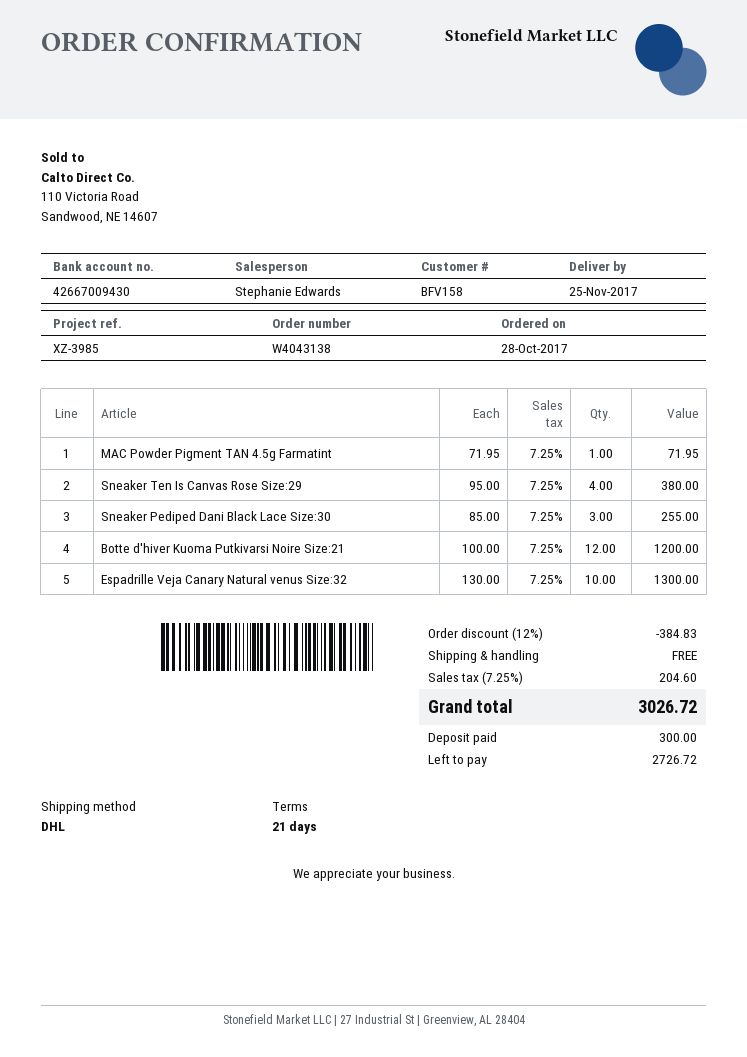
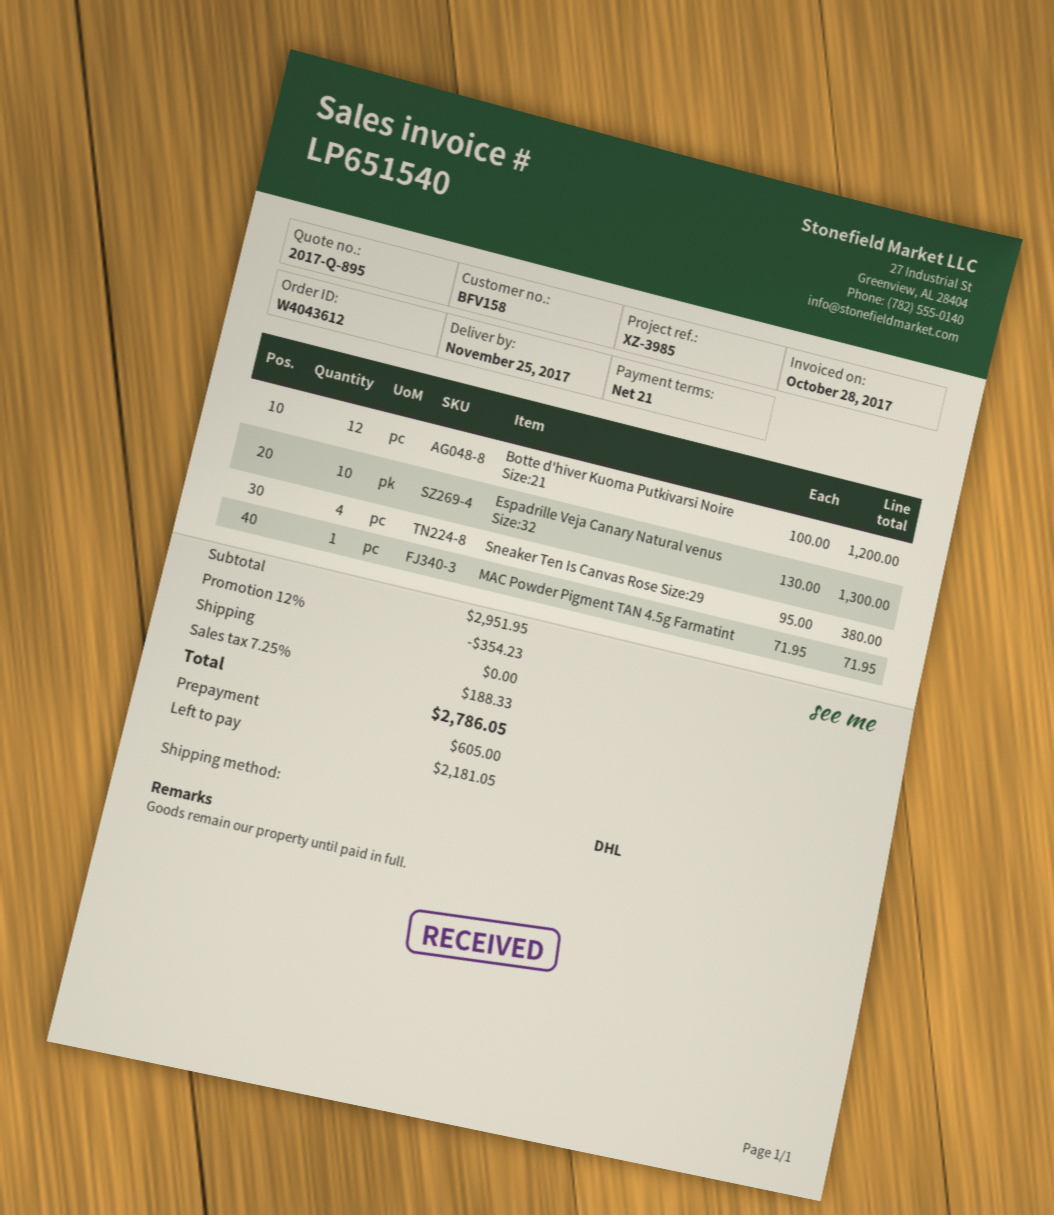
order number: W4043138 -> W4043612
Sneaker Pediped Dani Black Lace Size:30: 3 x 85.00 = 255.00 -> none
discount: 12% = 384.83 -> 12% = 354.23
tax: 7.25% = 204.60 -> 7.25% = 188.33
total: 3026.72 -> 2786.05
deposit: 300.00 -> 605.00
balance: 2726.72 -> 2181.05

